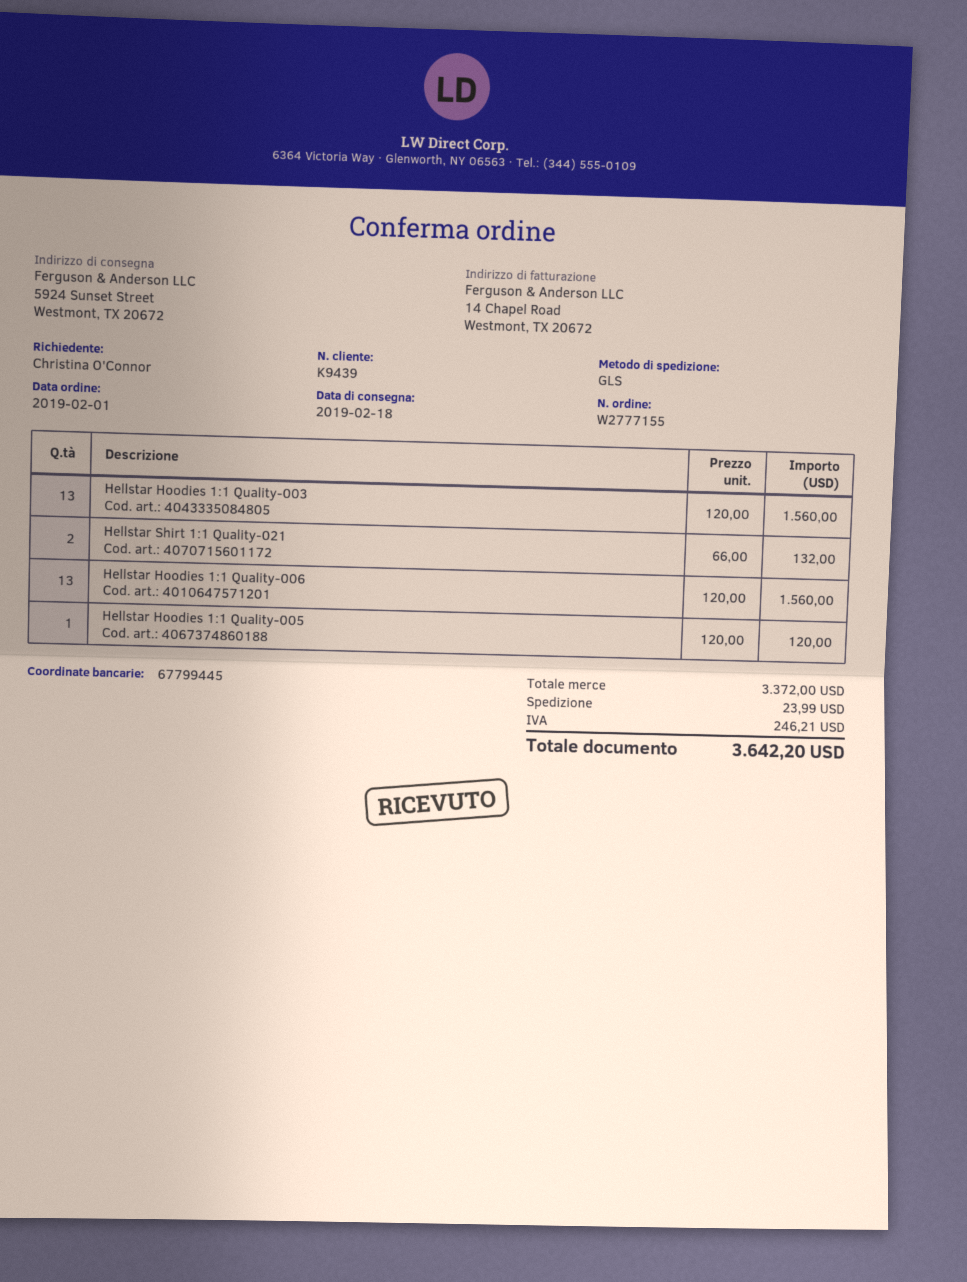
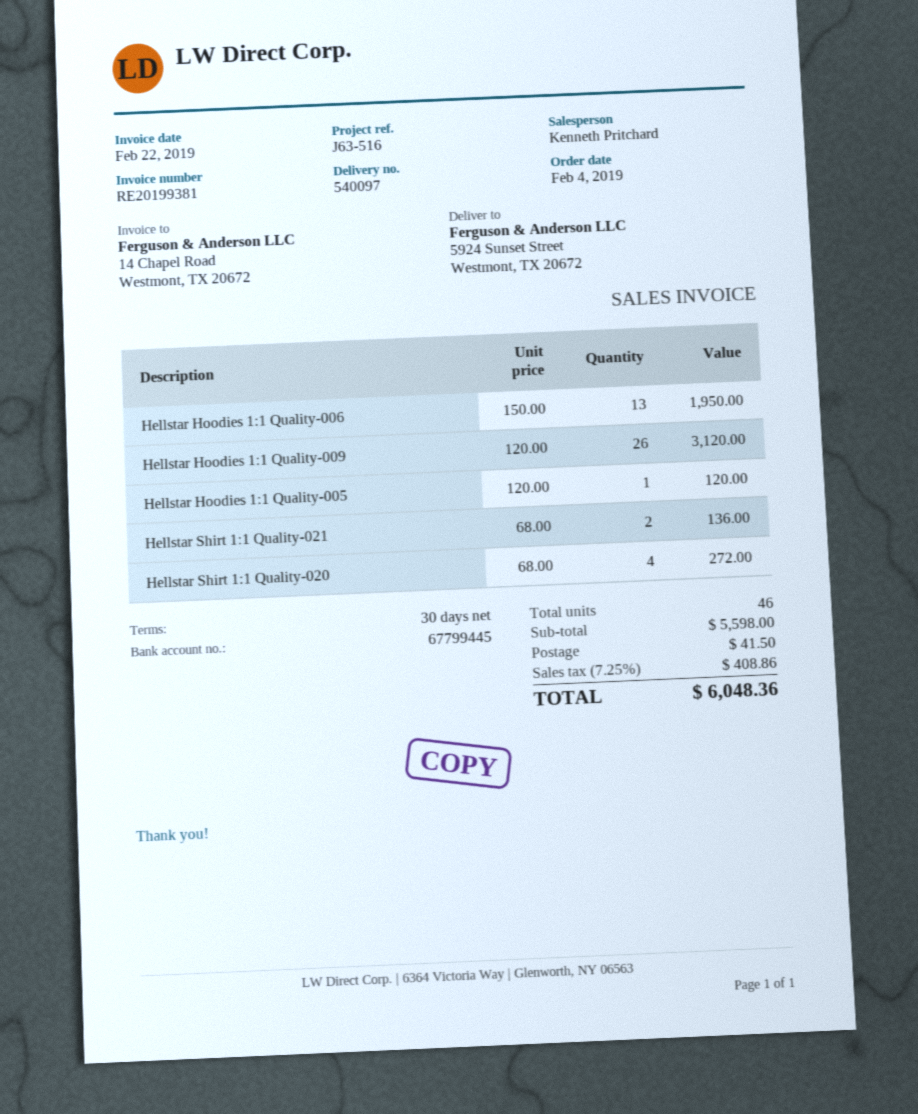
order date: 2019-02-01 -> 2019-02-04
Hellstar Hoodies 1:1 Quality-003: 13 x 120.00 = 1560.00 -> none
Hellstar Shirt 1:1 Quality-021: 2 x 66.00 = 132.00 -> 2 x 68.00 = 136.00
Hellstar Hoodies 1:1 Quality-006: 13 x 120.00 = 1560.00 -> 13 x 150.00 = 1950.00
Hellstar Hoodies 1:1 Quality-009: none -> 26 x 120.00 = 3120.00
Hellstar Shirt 1:1 Quality-020: none -> 4 x 68.00 = 272.00
subtotal: 3372.00 -> 5598.00
shipping: 23.99 -> 41.50
tax: 246.21 -> 408.86
total: 3642.20 -> 6048.36

